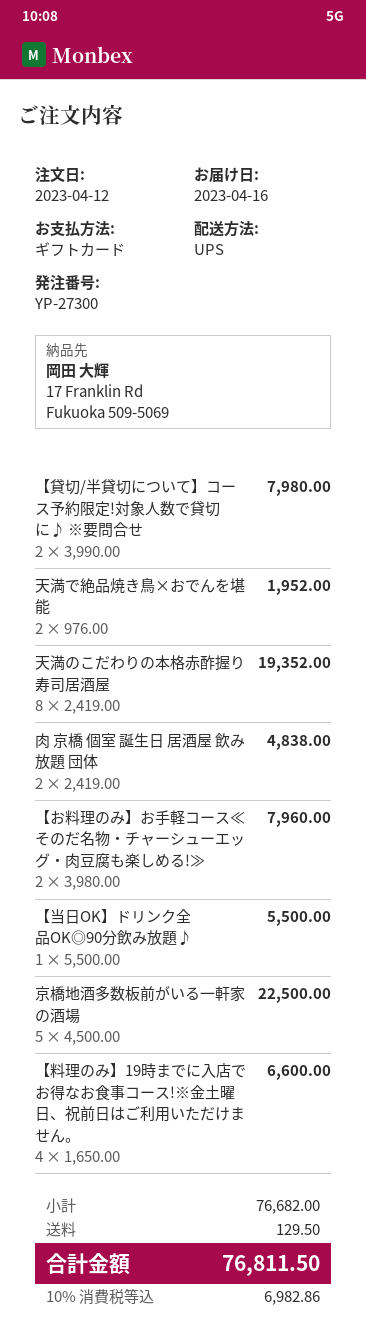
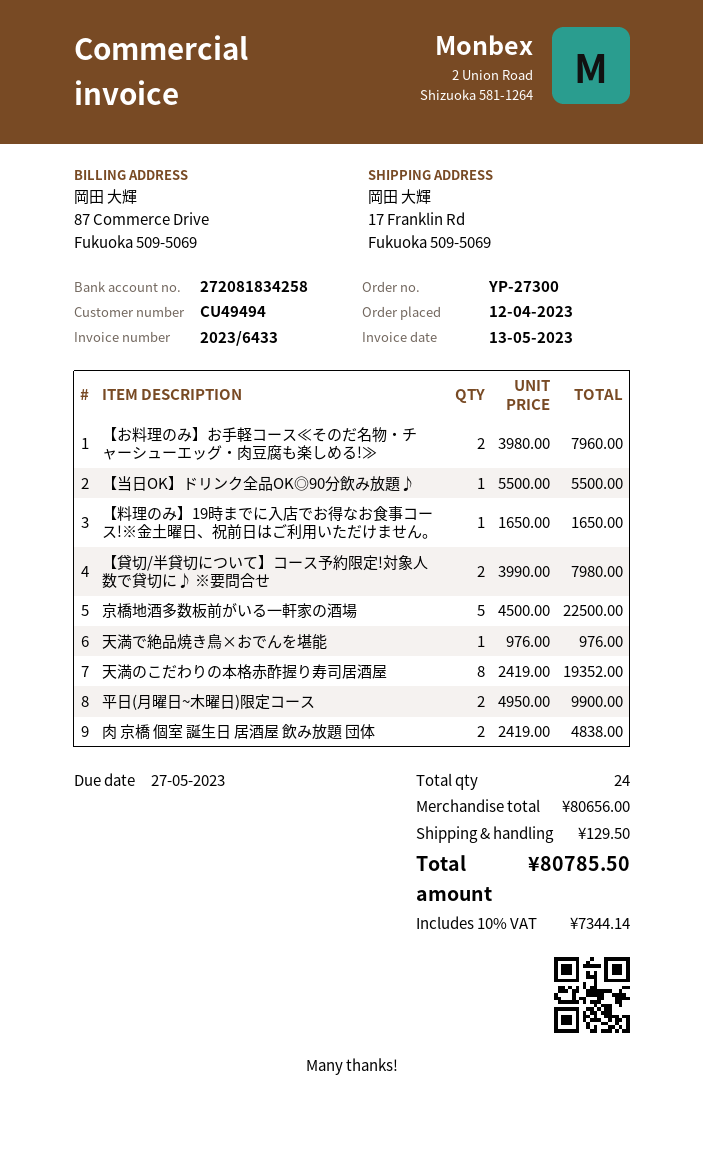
天満で絶品焼き鳥×おでんを堪能: 2 x 976.00 = 1952.00 -> 1 x 976.00 = 976.00
【料理のみ】19時までに入店でお得なお食事コース!※金土曜日、祝前日はご利用いただけません。: 4 x 1650.00 = 6600.00 -> 1 x 1650.00 = 1650.00
平日(月曜日~木曜日)限定コース: none -> 2 x 4950.00 = 9900.00
subtotal: 76682.00 -> 80656.00
tax: 10% = 6982.86 -> 10% = 7344.14
total: 76811.50 -> 80785.50

